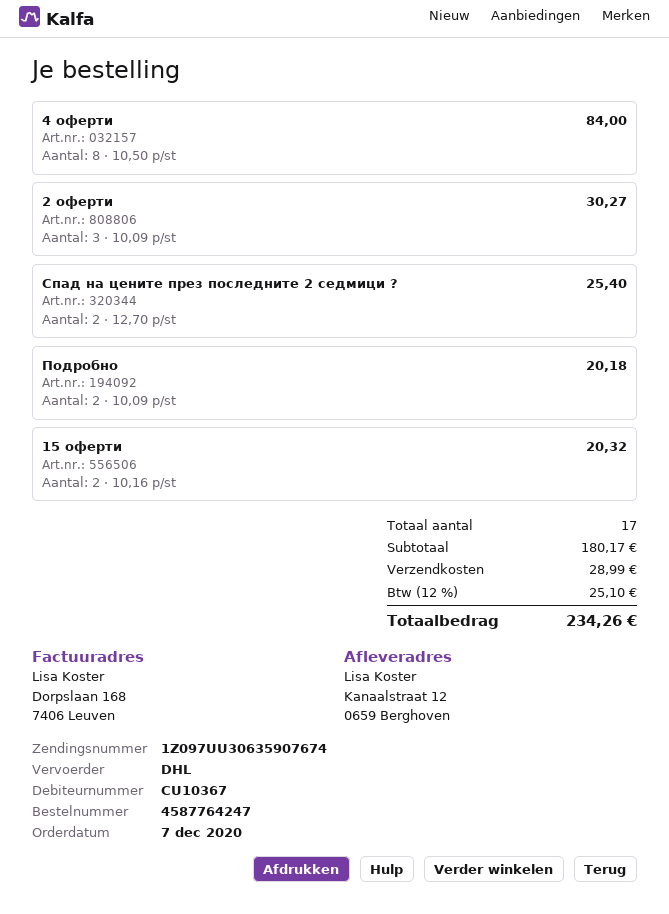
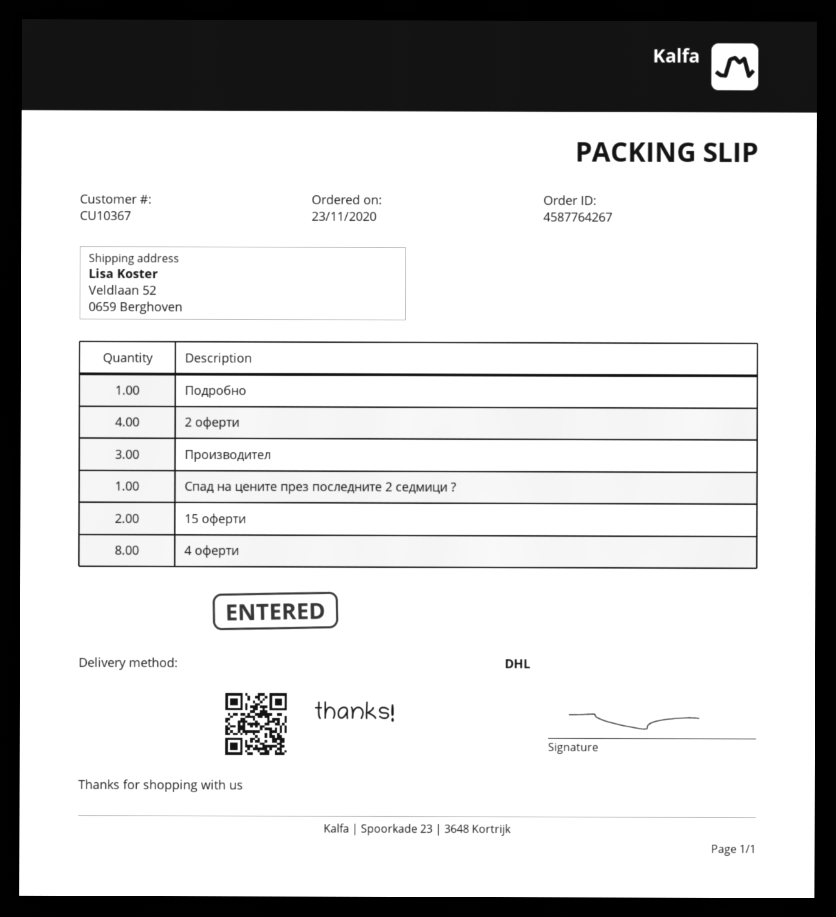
order number: 4587764247 -> 4587764267
order date: 2020-12-07 -> 2020-11-23
ship to: Kanaalstraat 12, 0659 Berghoven -> Veldlaan 52, 0659 Berghoven
2 оферти: 3 -> 4
Спад на цените през последните 2 седмици ?: 2 -> 1
Подробно: 2 -> 1
Производител: none -> 3

